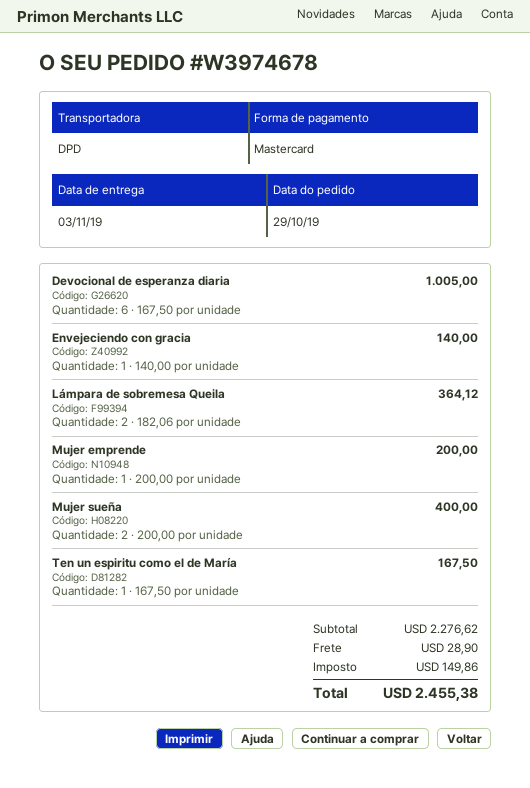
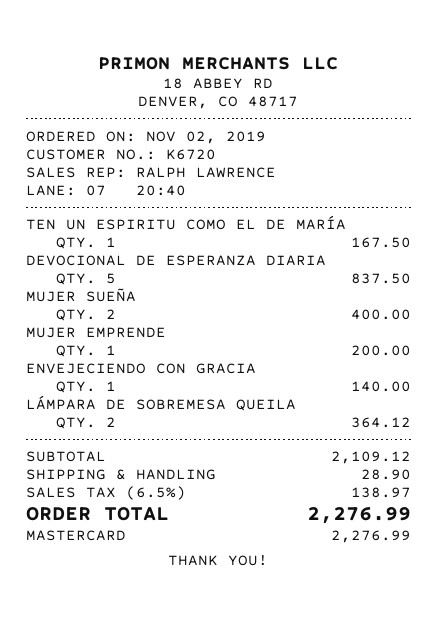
order date: 2019-10-29 -> 2019-11-02
Devocional de esperanza diaria: 6 for 1005.00 -> 5 for 837.50
subtotal: 2276.62 -> 2109.12
tax: 149.86 -> 138.97
total: 2455.38 -> 2276.99

